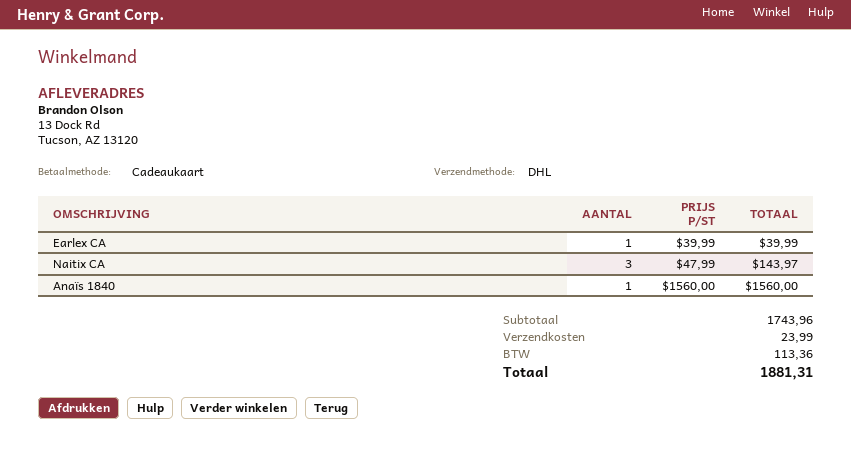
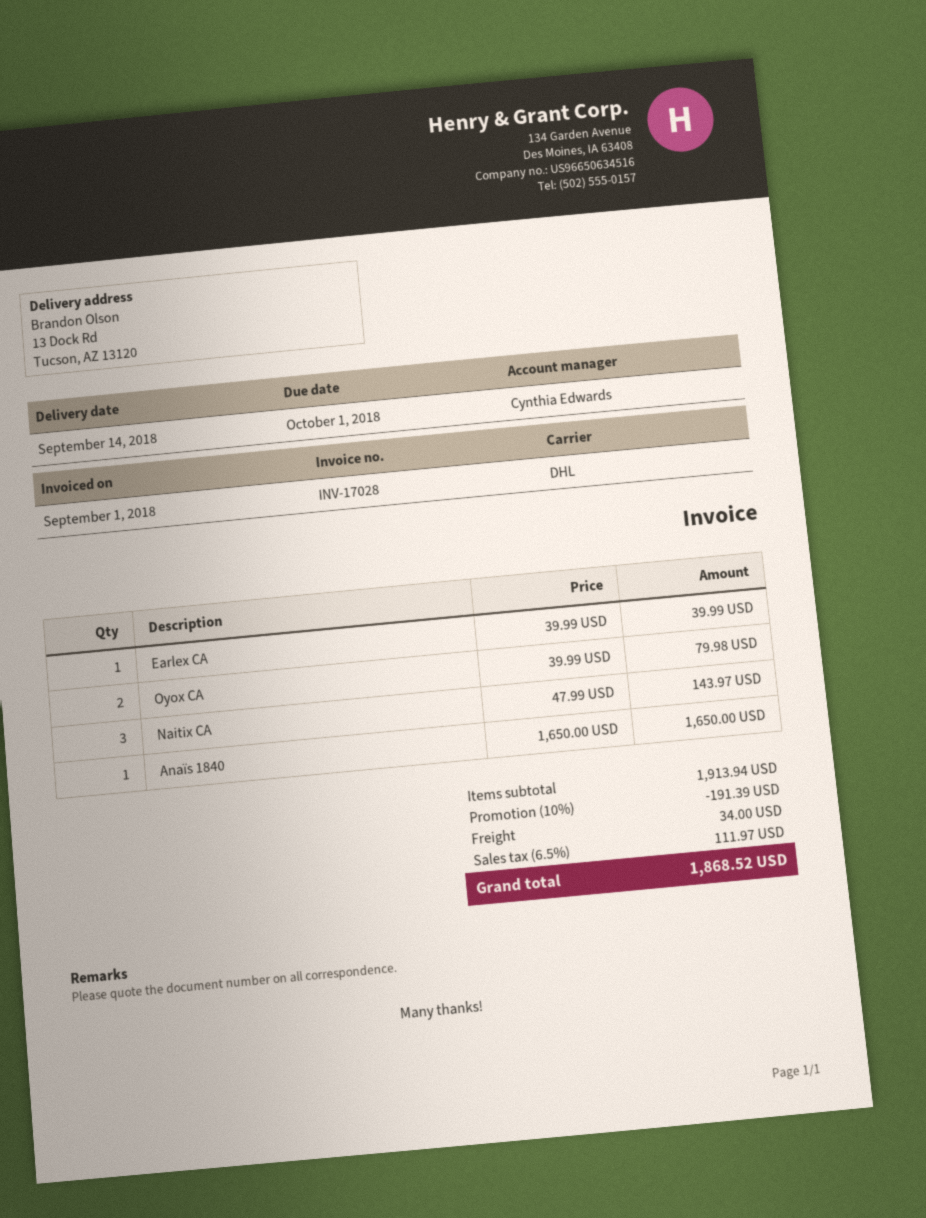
Anaïs 1840: 1 x 1560.00 = 1560.00 -> 1 x 1650.00 = 1650.00
Oyox CA: none -> 2 x 39.99 = 79.98
subtotal: 1743.96 -> 1913.94
discount: none -> 10% = 191.39
shipping: 23.99 -> 34.00
tax: 113.36 -> 111.97
total: 1881.31 -> 1868.52

